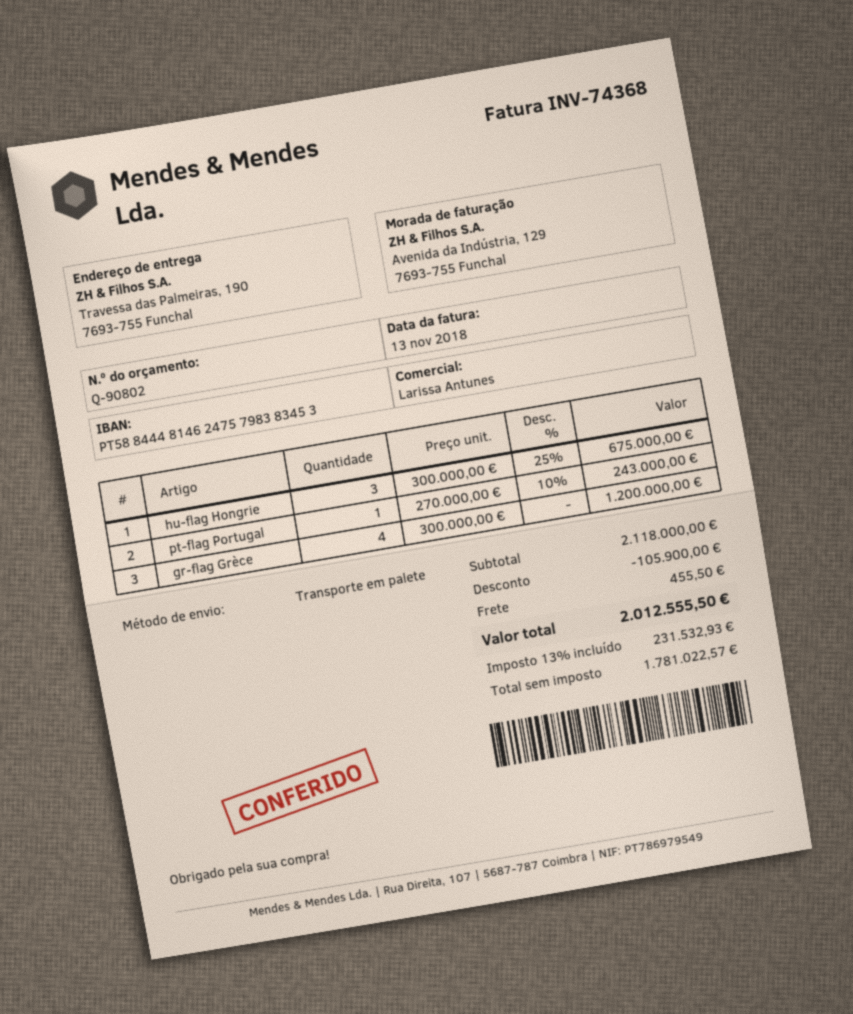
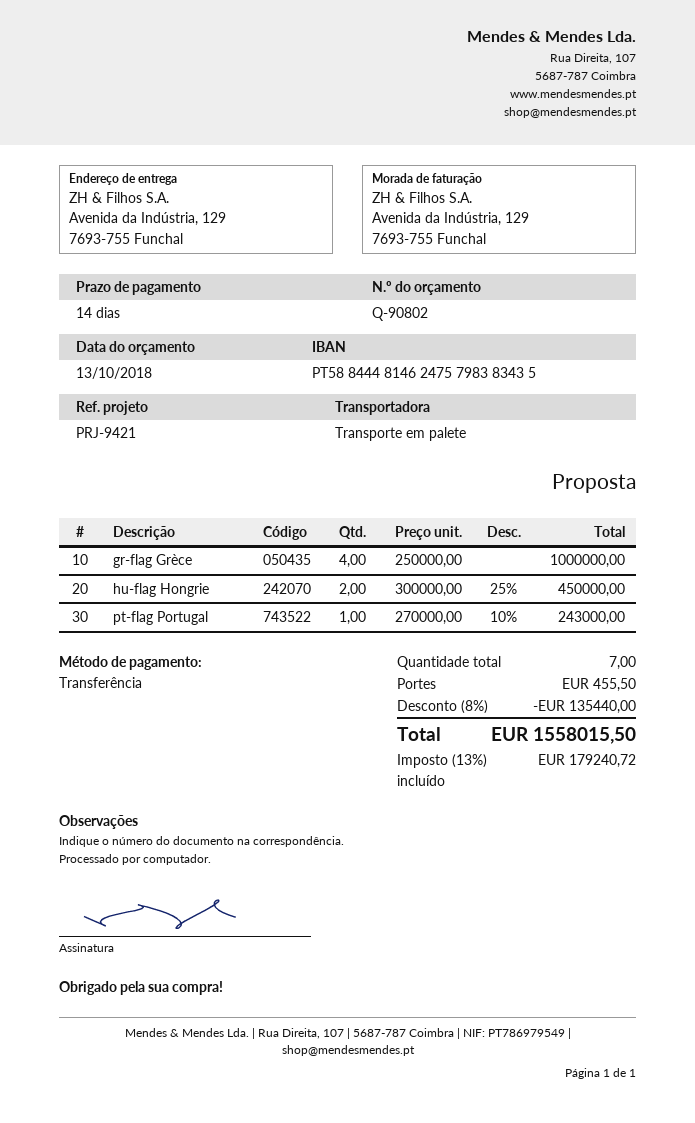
bank account: PT58844481462475798383453 -> PT58844481462475798383435
ship to: Travessa das Palmeiras, 190, 7693-755 Funchal -> Avenida da Indústria, 129, 7693-755 Funchal
hu-flag Hongrie: 3 x 300000.00 - 25% = 675000.00 -> 2 x 300000.00 - 25% = 450000.00
gr-flag Grèce: 4 x 300000.00 = 1200000.00 -> 4 x 250000.00 = 1000000.00
discount: 105900.00 -> 135440.00
tax: 13% = 231532.93 -> 13% = 179240.72
total: 2012555.50 -> 1558015.50

